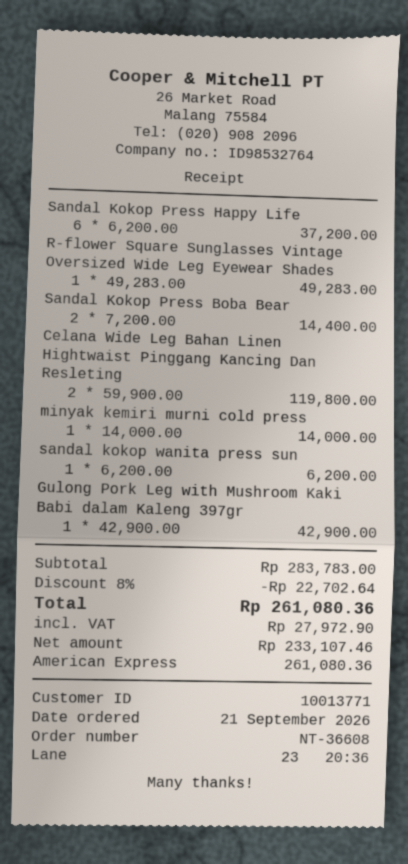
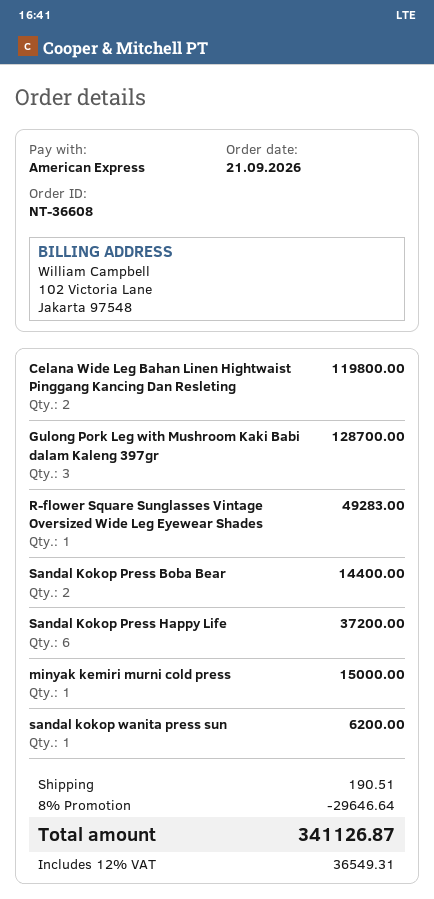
minyak kemiri murni cold press: 1 for 14000.00 -> 1 for 15000.00
Gulong Pork Leg with Mushroom Kaki Babi dalam Kaleng 397gr: 1 for 42900.00 -> 3 for 128700.00
discount: 8% = 22702.64 -> 8% = 29646.64
shipping: none -> 190.51
tax: 27972.90 -> 36549.31
total: 261080.36 -> 341126.87

